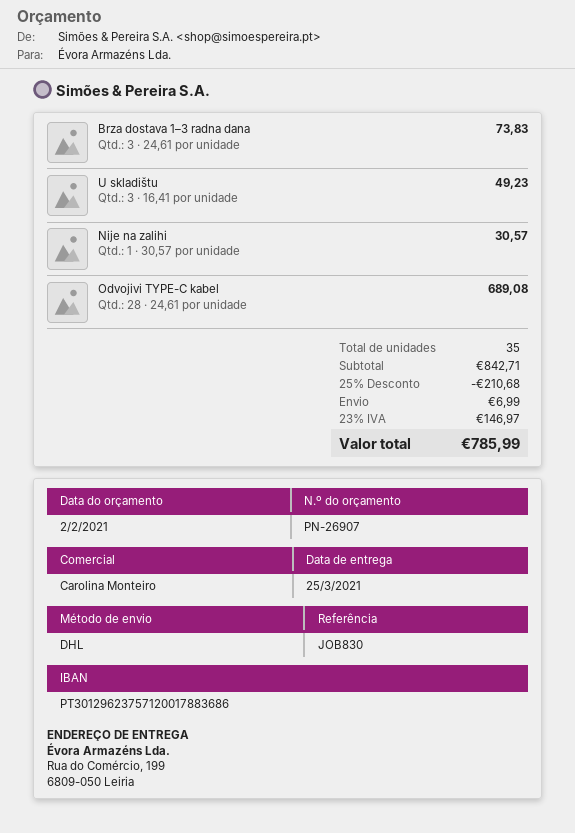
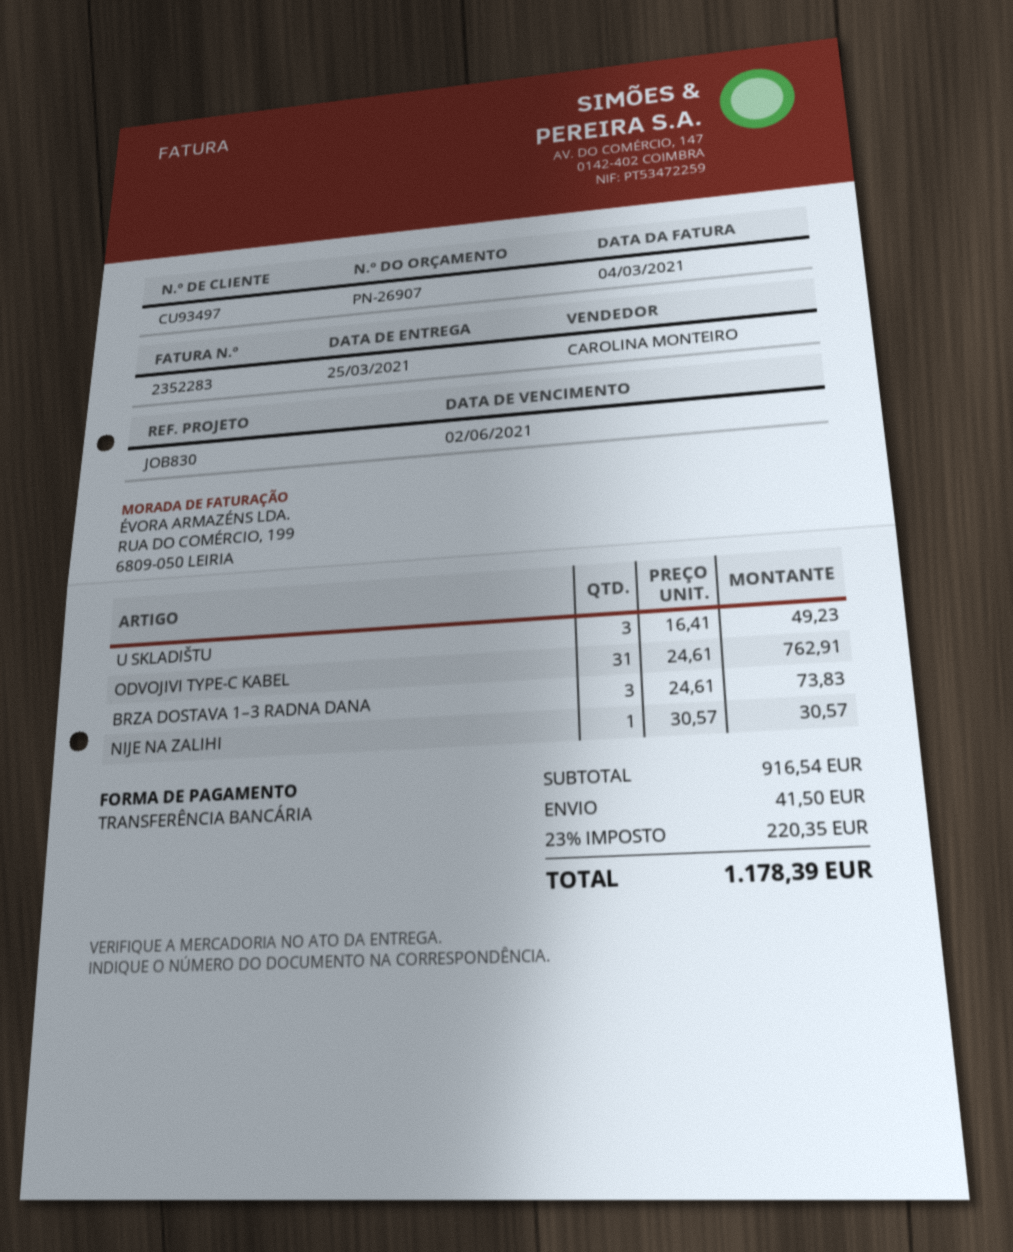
Odvojivi TYPE-C kabel: 28 x 24.61 = 689.08 -> 31 x 24.61 = 762.91
subtotal: 842.71 -> 916.54
discount: 25% = 210.68 -> none
shipping: 6.99 -> 41.50
tax: 23% = 146.97 -> 23% = 220.35
total: 785.99 -> 1178.39

